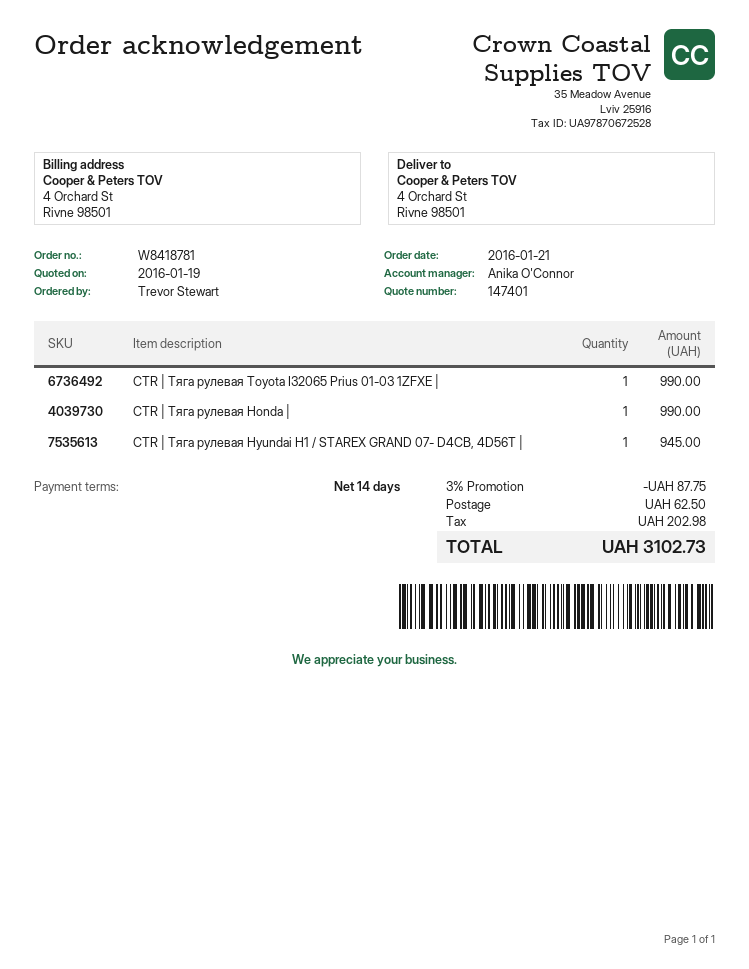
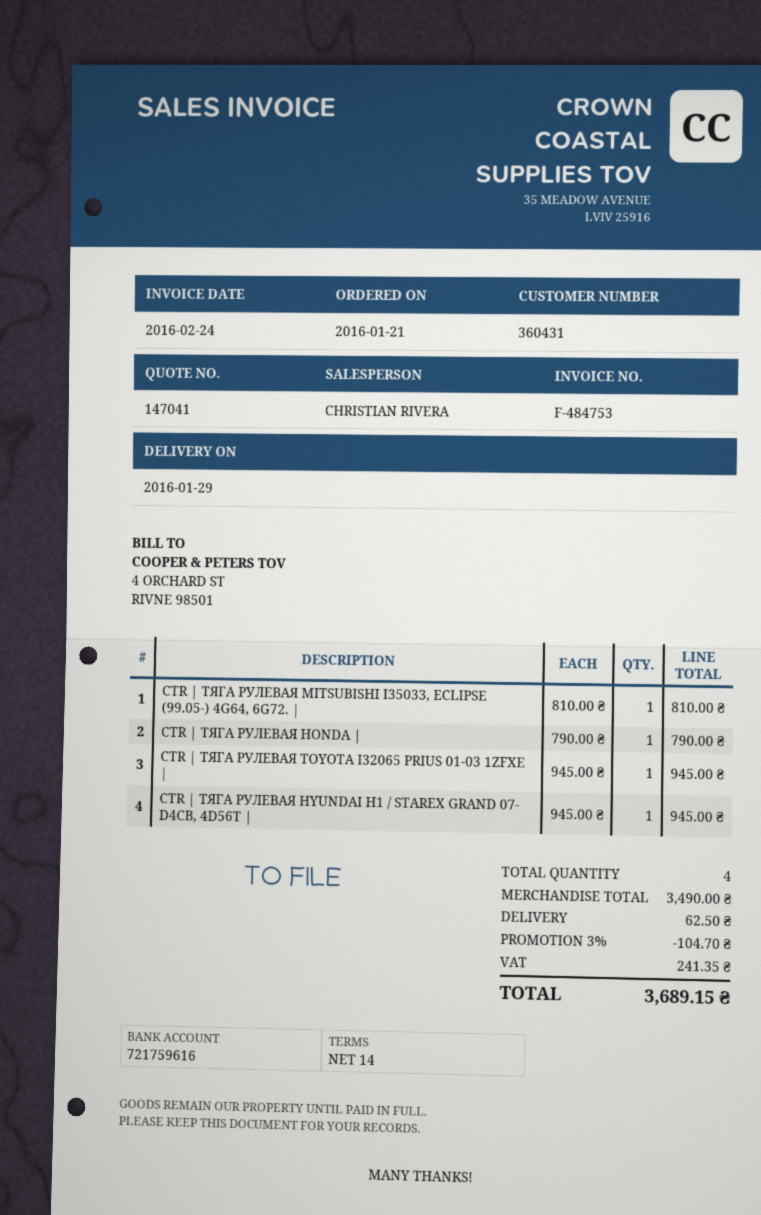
quote number: 147401 -> 147041
sales rep: Anika O'Connor -> CHRISTIAN RIVERA
CTR | Тяга рулевая Toyota I32065 Prius 01-03 1ZFXE |: 1 for 990.00 -> 1 for 945.00
CTR | Тяга рулевая Honda |: 1 for 990.00 -> 1 for 790.00
CTR | ТЯГА РУЛЕВАЯ MITSUBISHI I35033, ECLIPSE (99.05-) 4G64, 6G72. |: none -> 1 for 810.00
discount: 3% = 87.75 -> 3% = 104.70
tax: 202.98 -> 241.35
total: 3102.73 -> 3689.15

